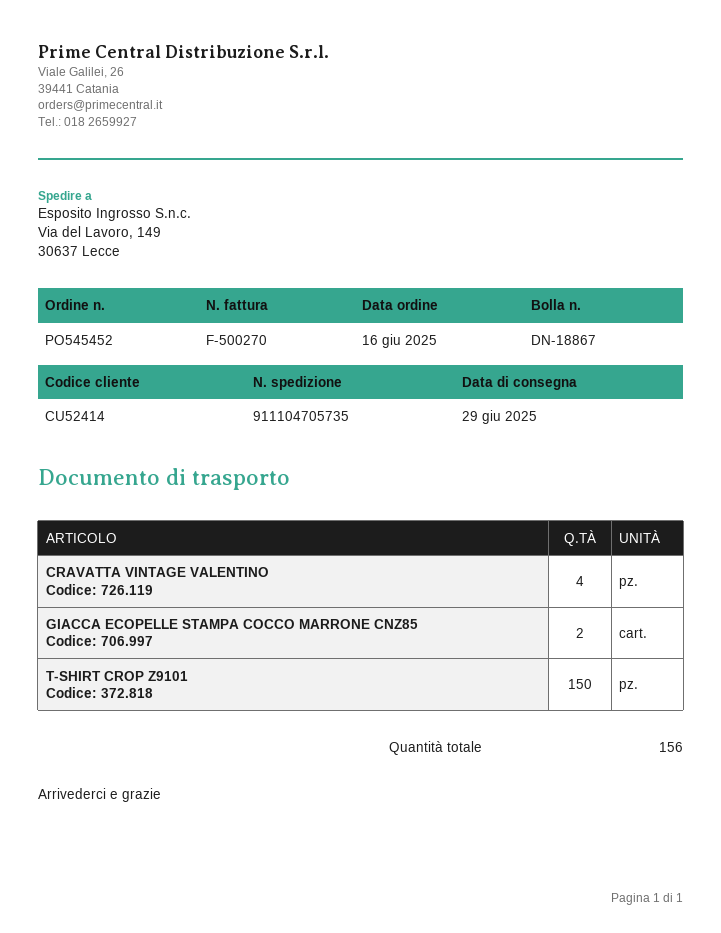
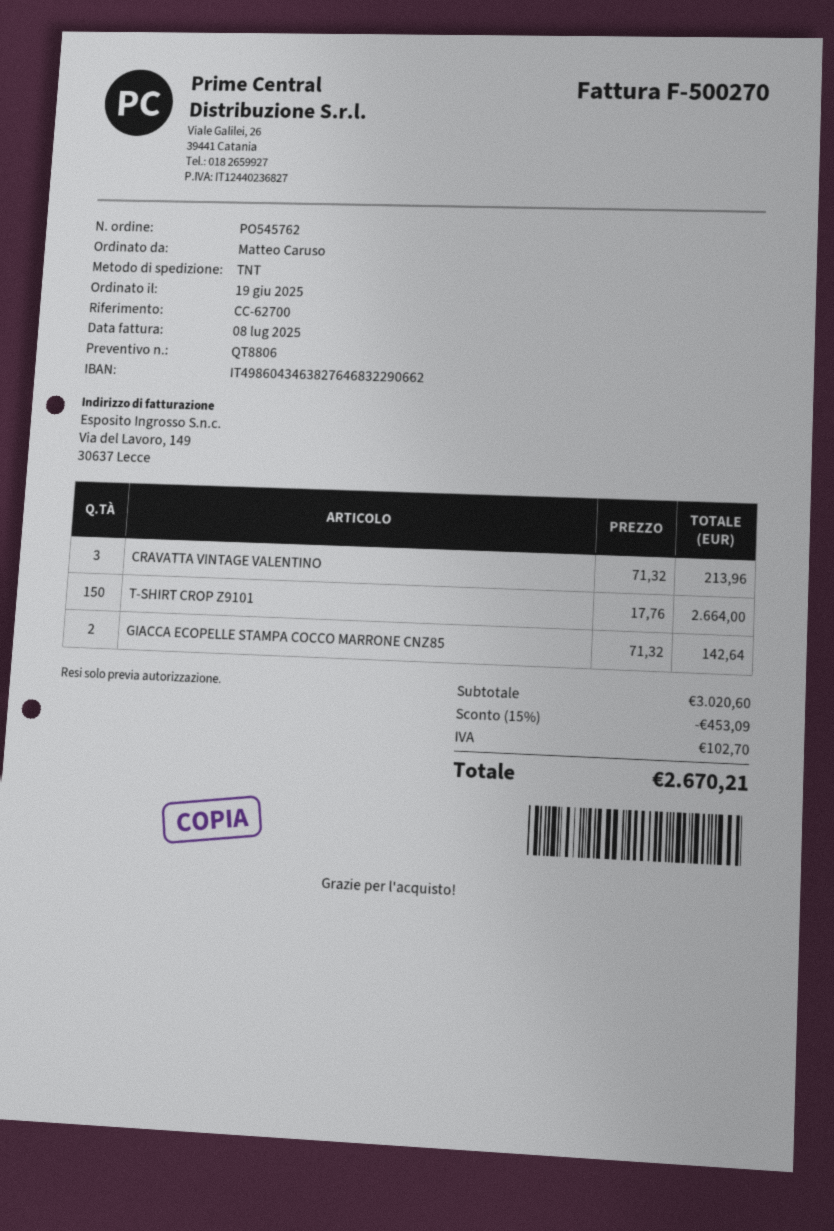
order number: PO545452 -> PO545762
order date: 2025-06-16 -> 2025-06-19
CRAVATTA VINTAGE VALENTINO: 4 -> 3

